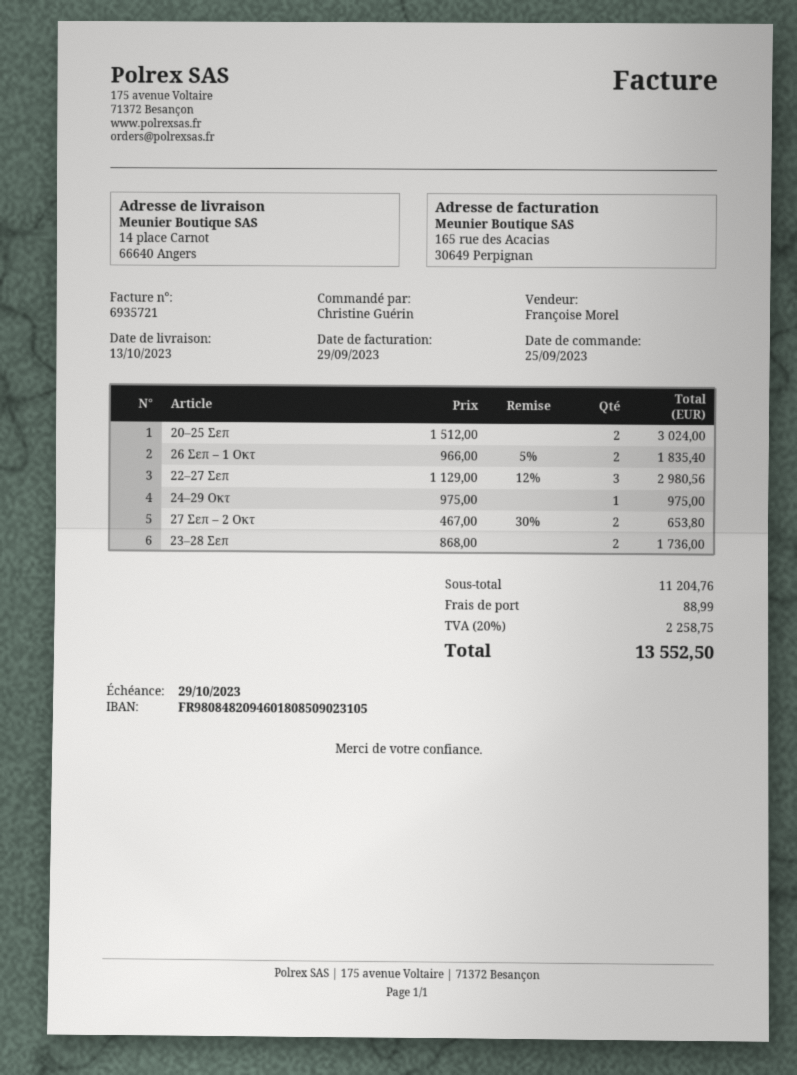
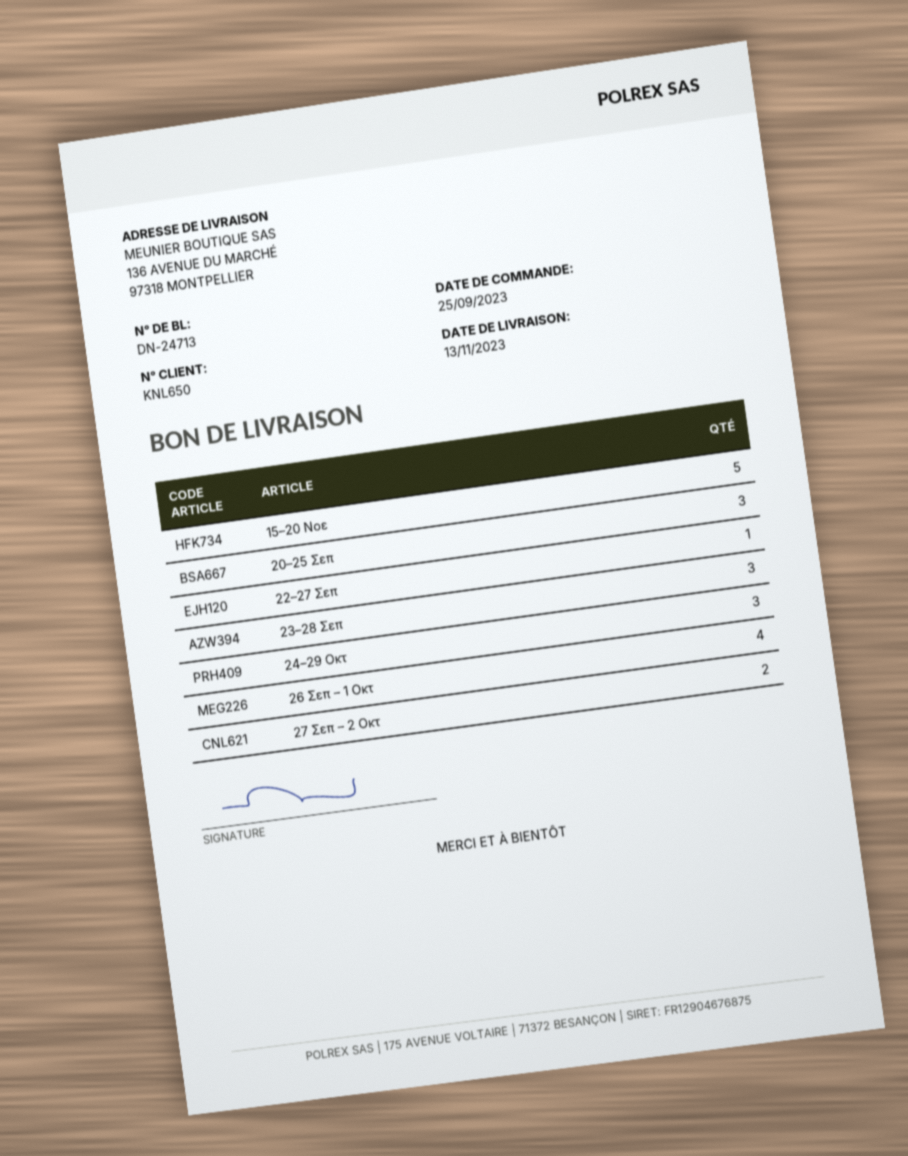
delivery date: 2023-10-13 -> 2023-11-13
ship to: 14 place Carnot, 66640 Angers -> 136 AVENUE DU MARCHÉ, 97318 MONTPELLIER
20–25 Σεπ: 2 -> 3
26 Σεπ – 1 Οκτ: 2 -> 4
22–27 Σεπ: 3 -> 1
24–29 Οκτ: 1 -> 3
23–28 Σεπ: 2 -> 3
15–20 Νοε: none -> 5

